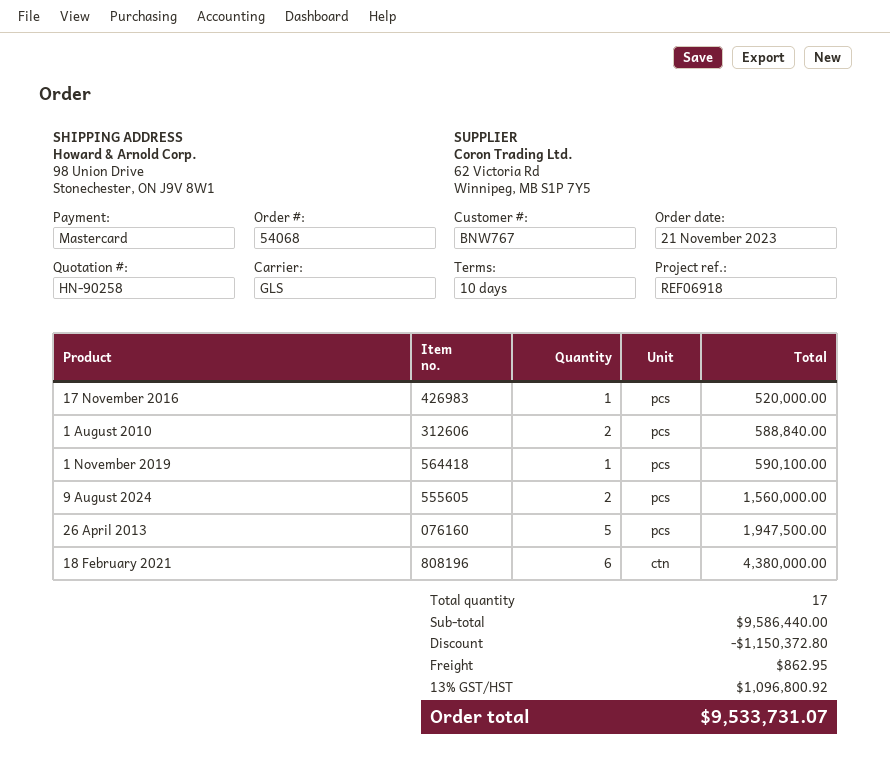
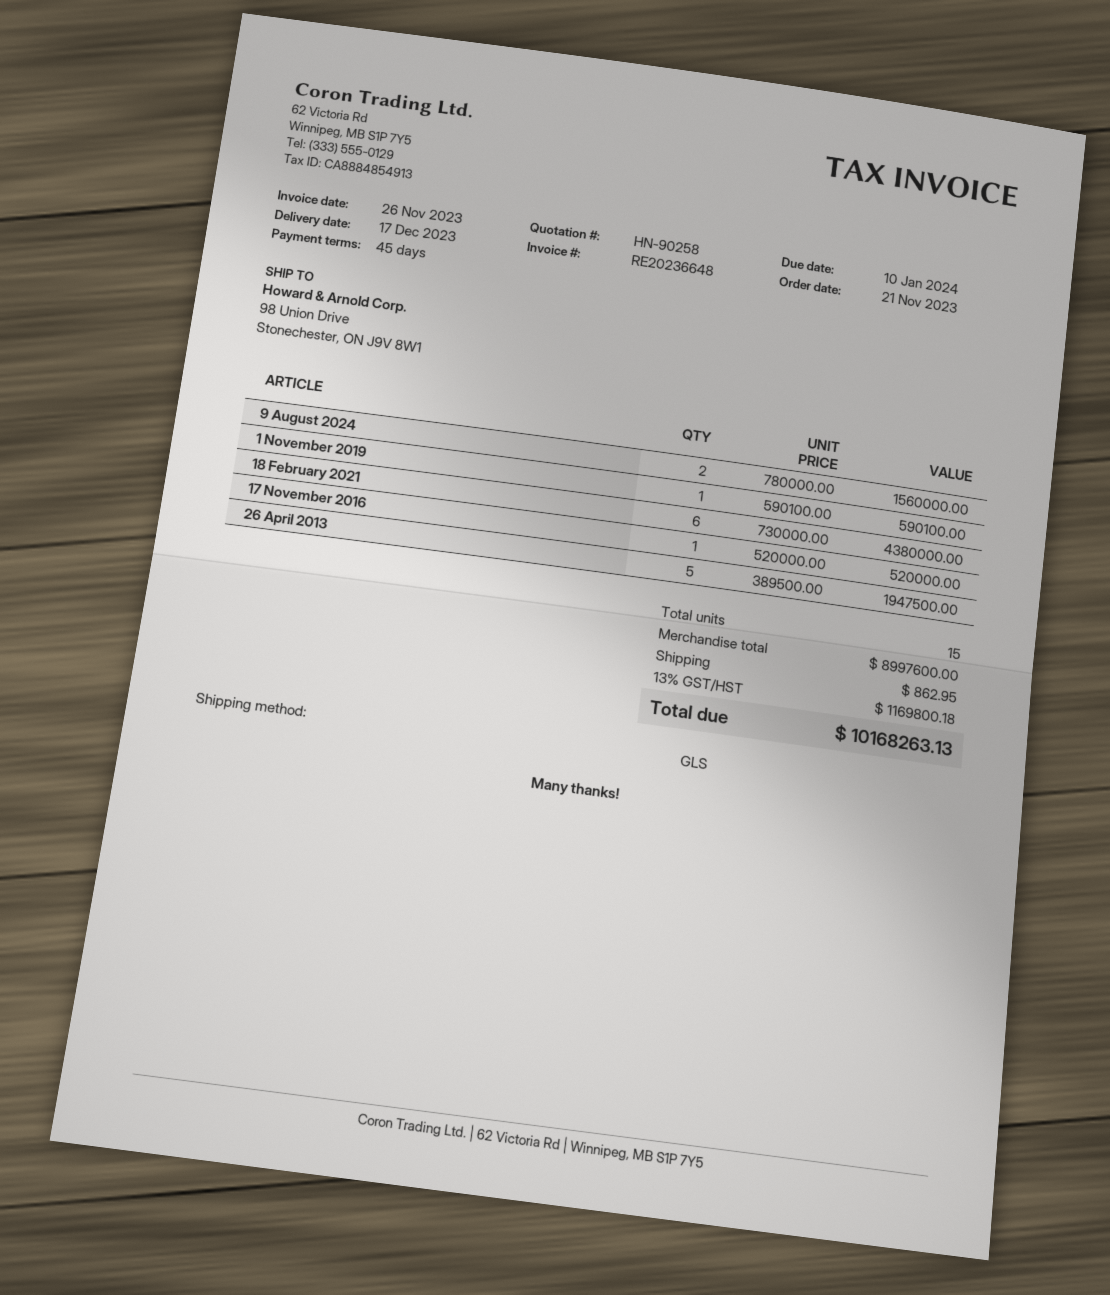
payment terms: 10 days -> 45 days
1 August 2010: 2 for 588840.00 -> none
total quantity: 17 -> 15
subtotal: 9586440.00 -> 8997600.00
discount: 1150372.80 -> none
tax: 13% = 1096800.92 -> 13% = 1169800.18
total: 9533731.07 -> 10168263.13

